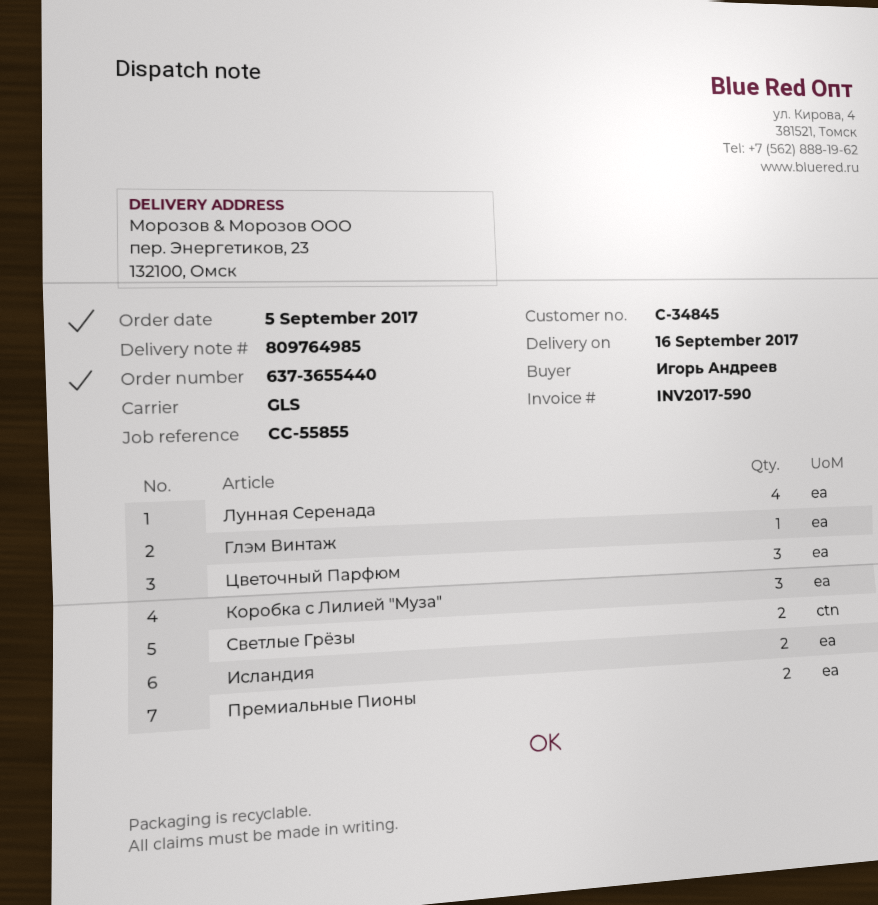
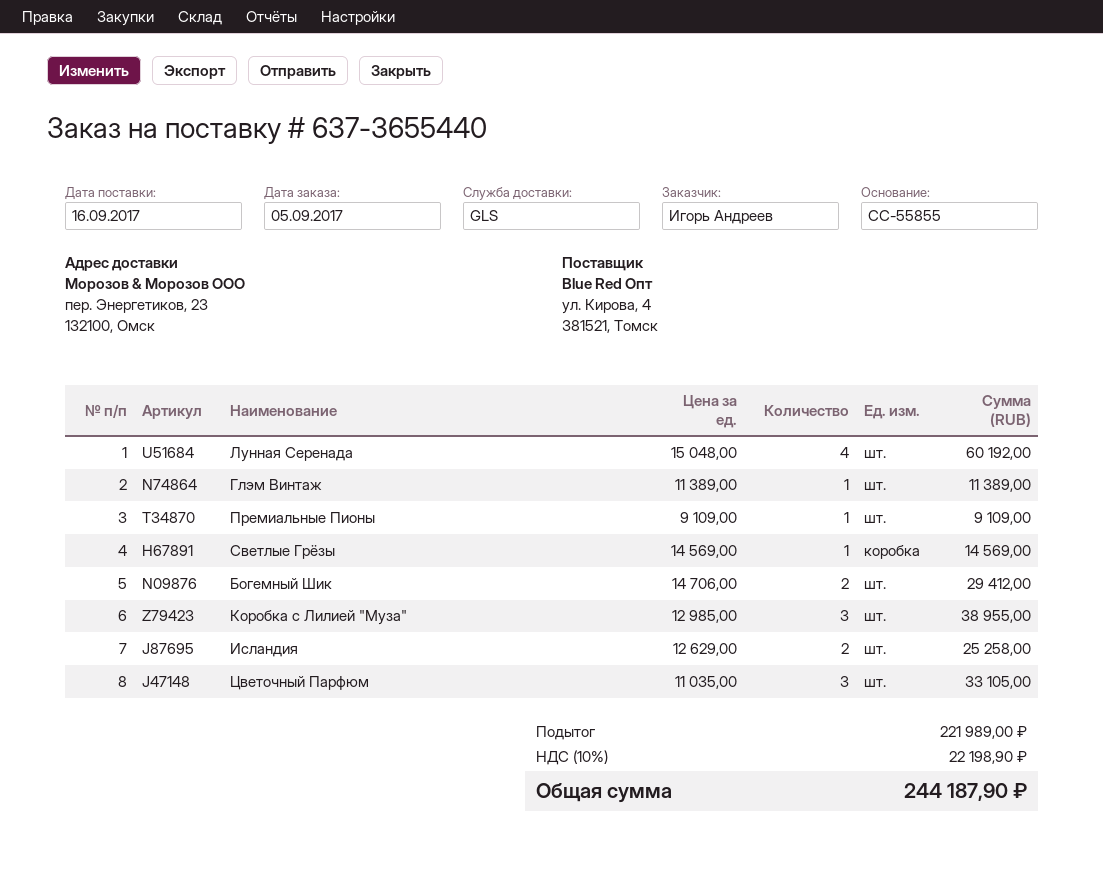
Светлые Грёзы: 2 -> 1
Премиальные Пионы: 2 -> 1
Богемный Шик: none -> 2

